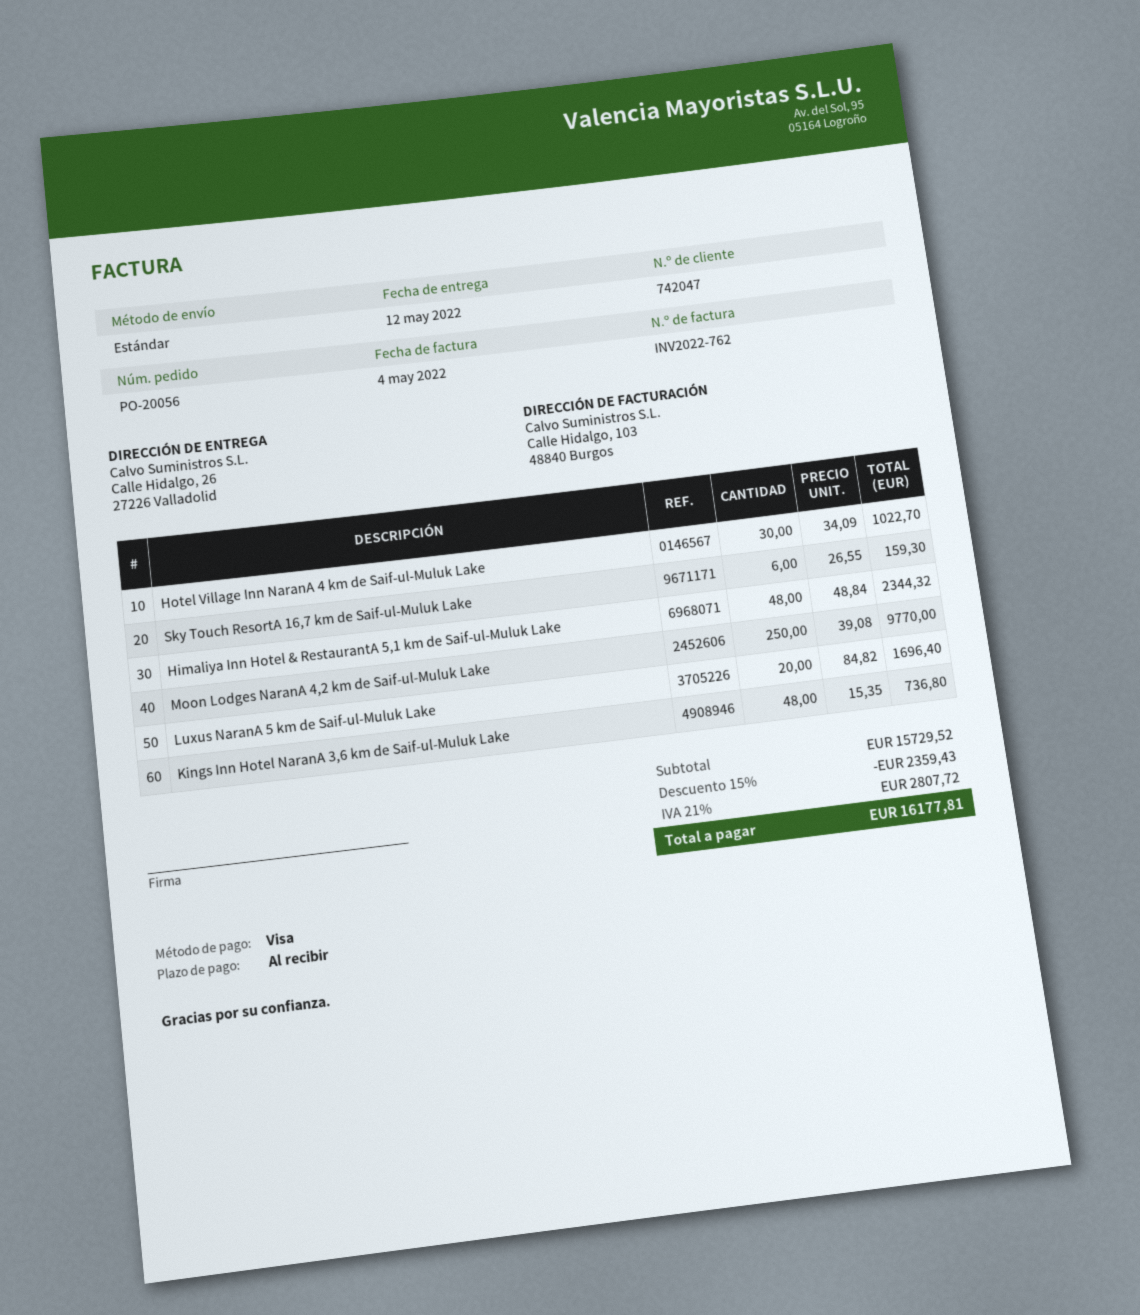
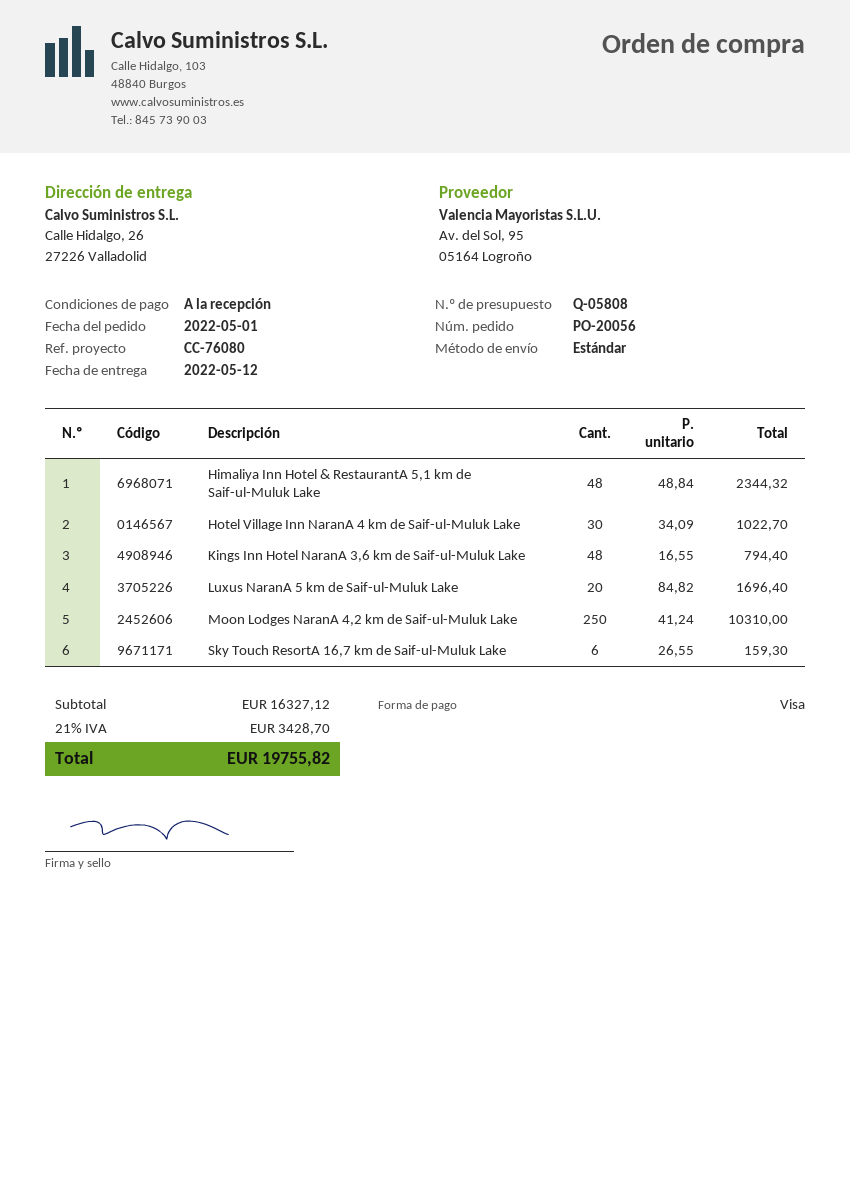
Moon Lodges NaranA 4,2 km de Saif-ul-Muluk Lake: 250 x 39.08 = 9770.00 -> 250 x 41.24 = 10310.00
Kings Inn Hotel NaranA 3,6 km de Saif-ul-Muluk Lake: 48 x 15.35 = 736.80 -> 48 x 16.55 = 794.40
subtotal: 15729.52 -> 16327.12
discount: 15% = 2359.43 -> none
tax: 21% = 2807.72 -> 21% = 3428.70
total: 16177.81 -> 19755.82

